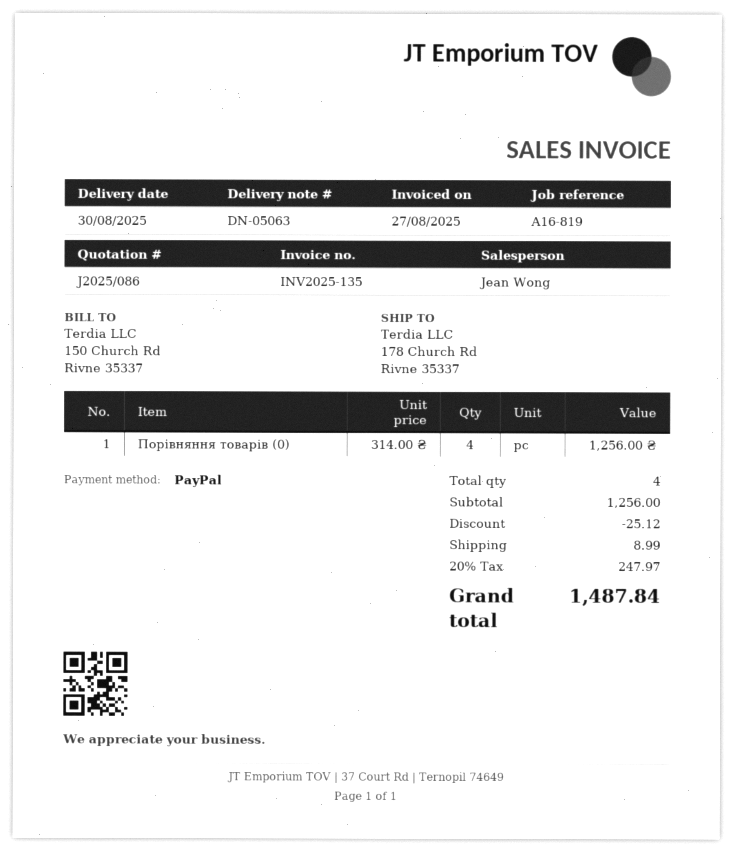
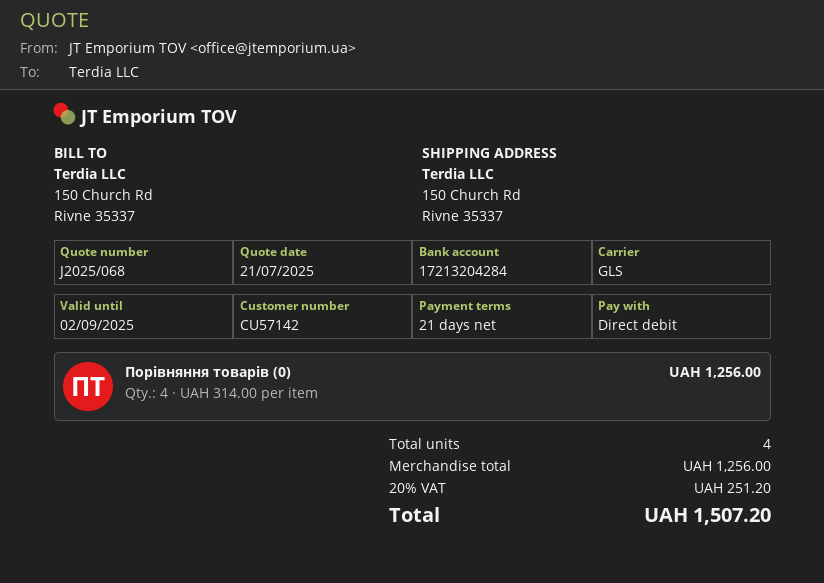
quote number: J2025/086 -> J2025/068
payment method: PayPal -> direct debit
ship to: 178 Church Rd, Rivne 35337 -> 150 Church Rd, Rivne 35337
discount: 25.12 -> none
shipping: 8.99 -> none
tax: 20% = 247.97 -> 20% = 251.20
total: 1487.84 -> 1507.20

